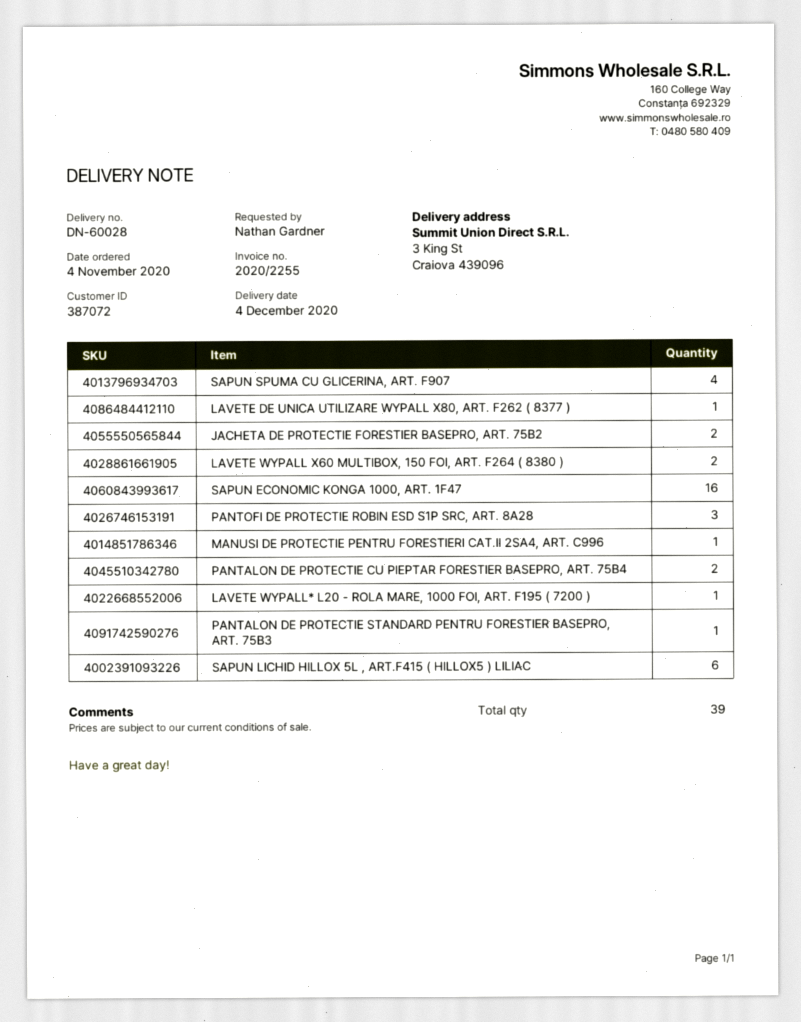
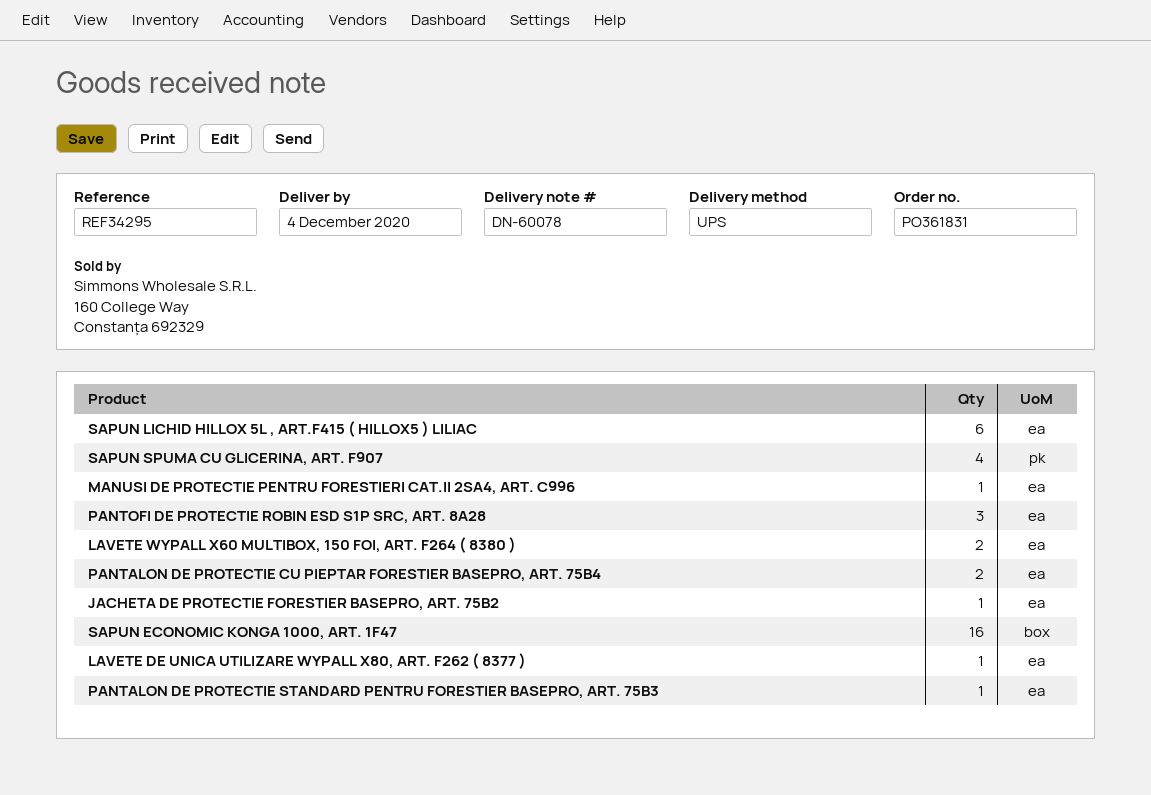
delivery note number: DN-60028 -> DN-60078
JACHETA DE PROTECTIE FORESTIER BASEPRO, ART. 75B2: 2 -> 1
LAVETE WYPALL* L20 - ROLA MARE, 1000 FOI, ART. F195 ( 7200 ): 1 -> none

